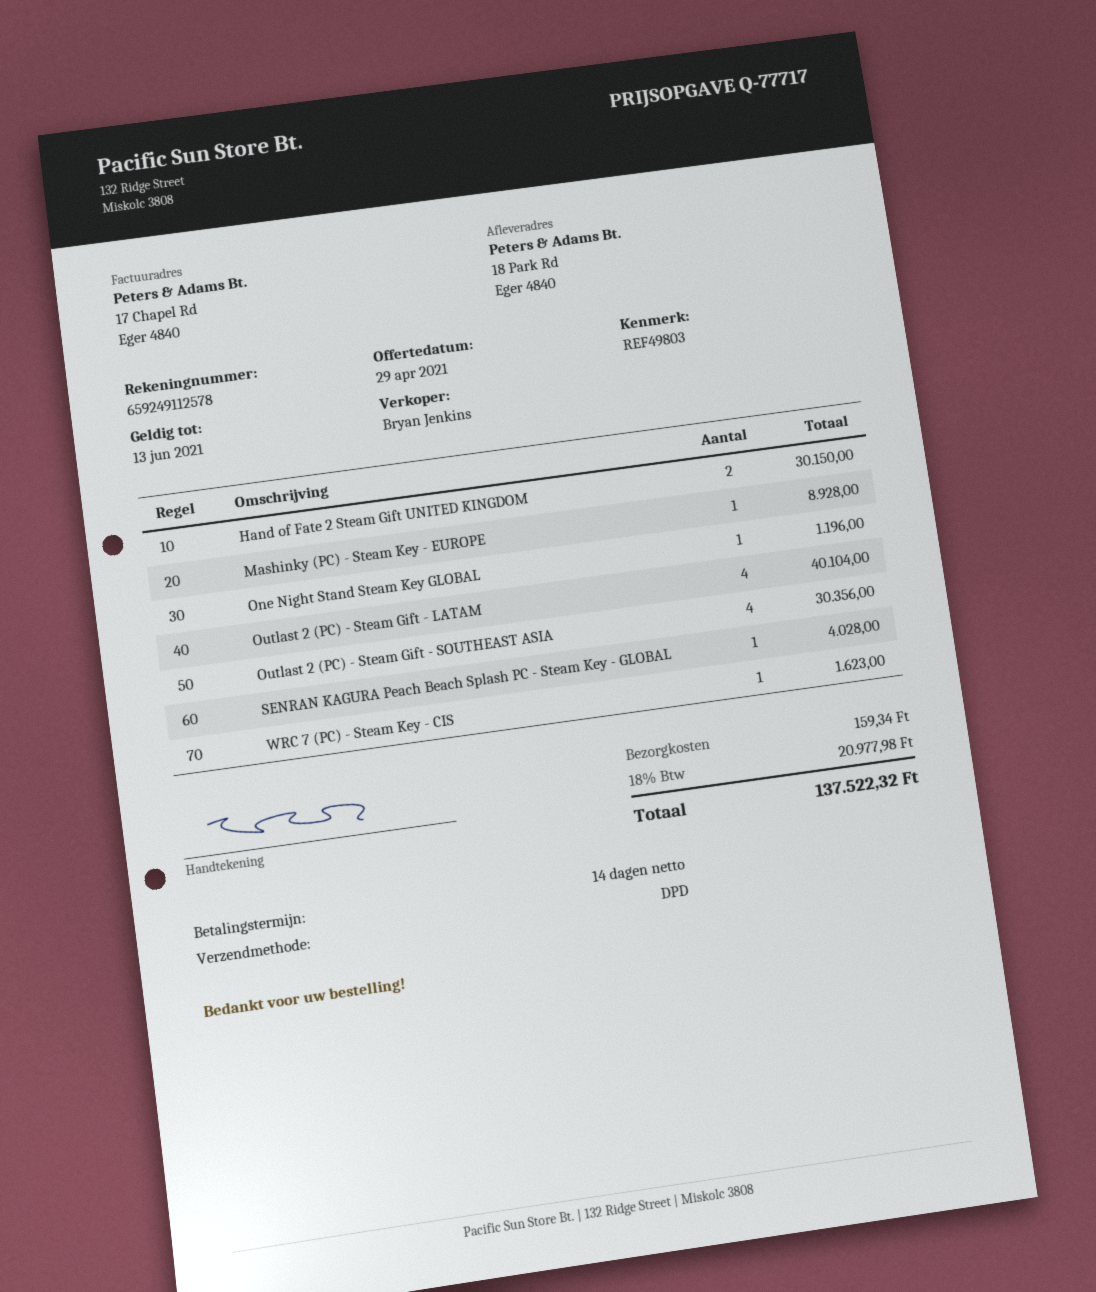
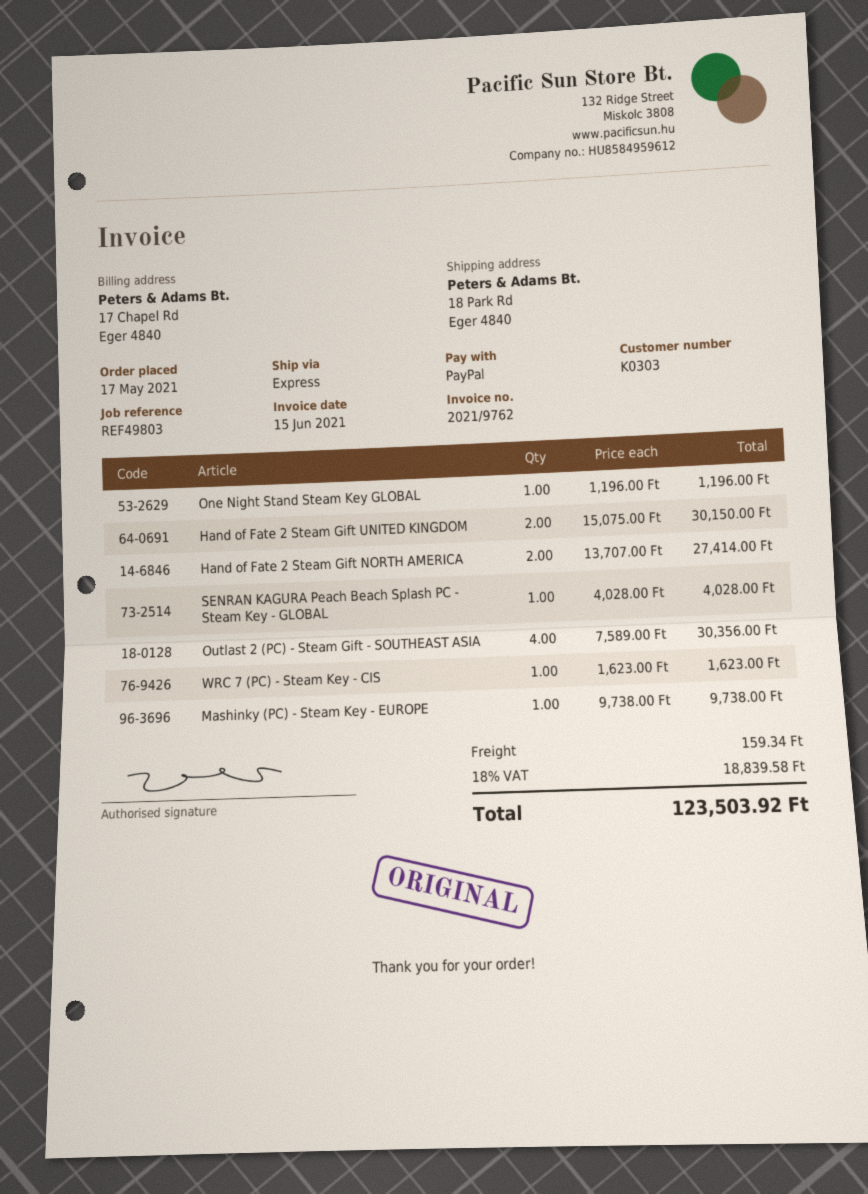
shipping method: DPD -> express
Mashinky (PC) - Steam Key - EUROPE: 1 for 8928.00 -> 1 for 9738.00
Outlast 2 (PC) - Steam Gift - LATAM: 4 for 40104.00 -> none
Hand of Fate 2 Steam Gift NORTH AMERICA: none -> 2 for 27414.00
tax: 18% = 20977.98 -> 18% = 18839.58
total: 137522.32 -> 123503.92

